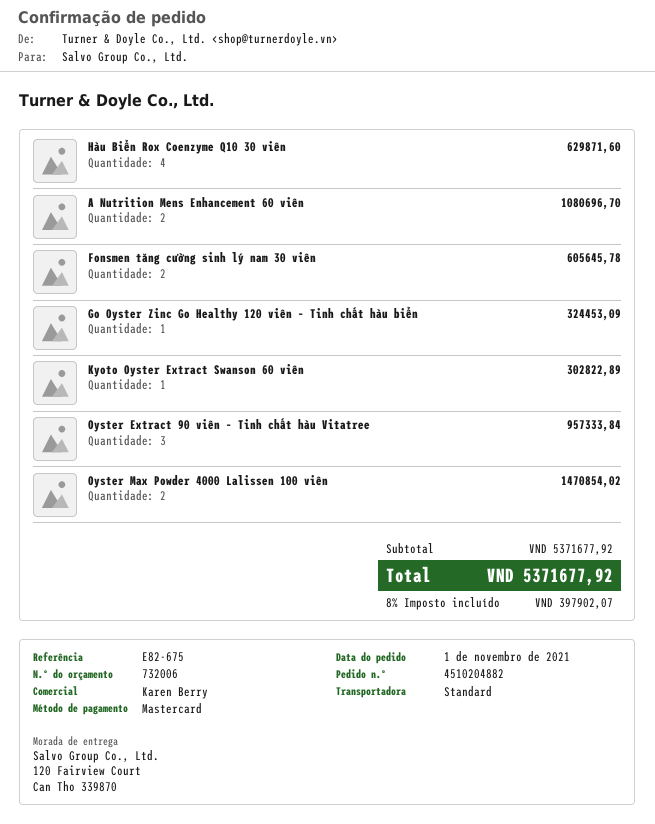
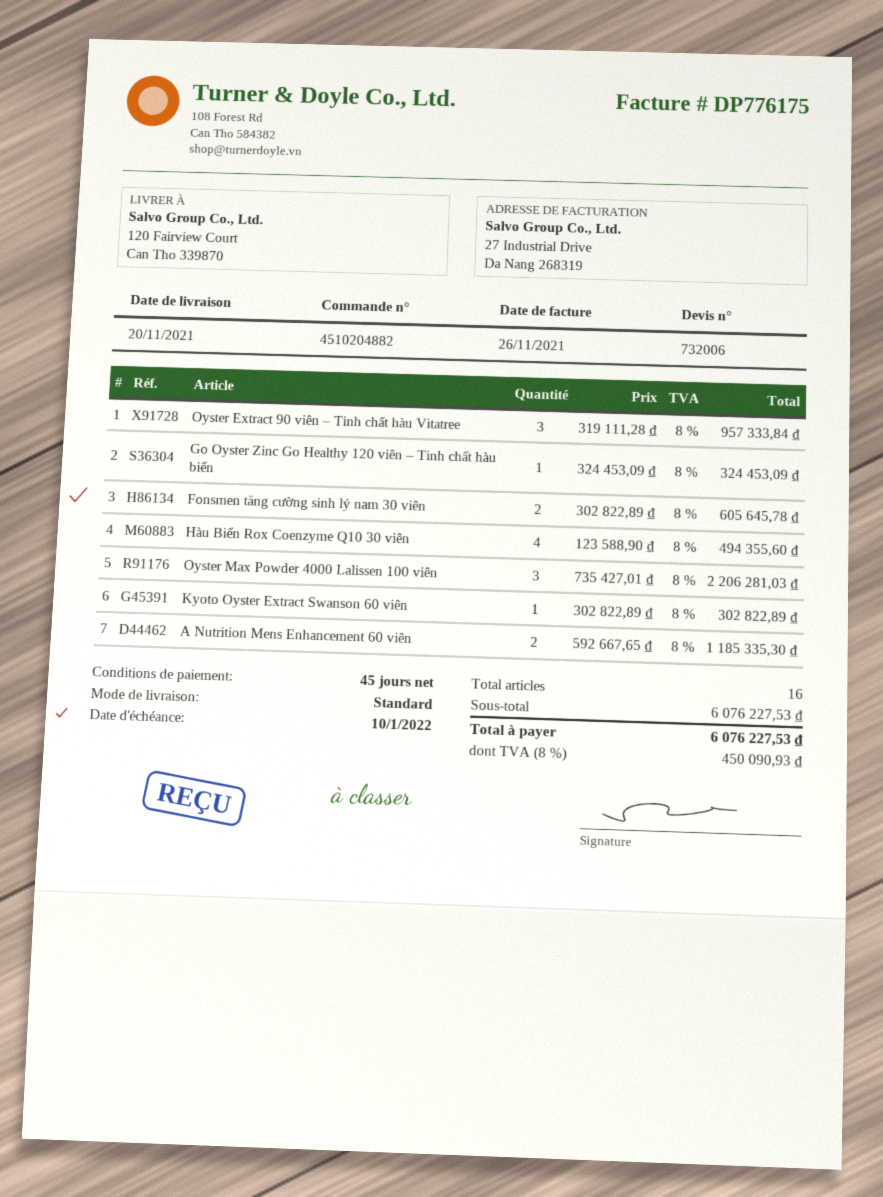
Hàu Biển Rox Coenzyme Q10 30 viên: 4 for 629871.60 -> 4 for 494355.60
A Nutrition Mens Enhancement 60 viên: 2 for 1080696.70 -> 2 for 1185335.30
Oyster Max Powder 4000 Lalissen 100 viên: 2 for 1470854.02 -> 3 for 2206281.03
subtotal: 5371677.92 -> 6076227.53
tax: 8% = 397902.07 -> 8% = 450090.93
total: 5371677.92 -> 6076227.53

